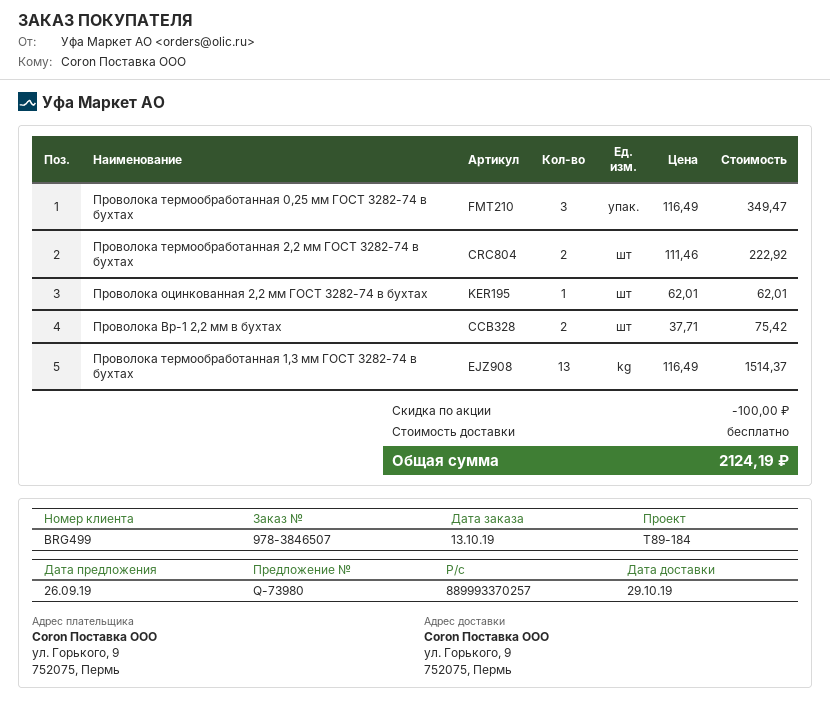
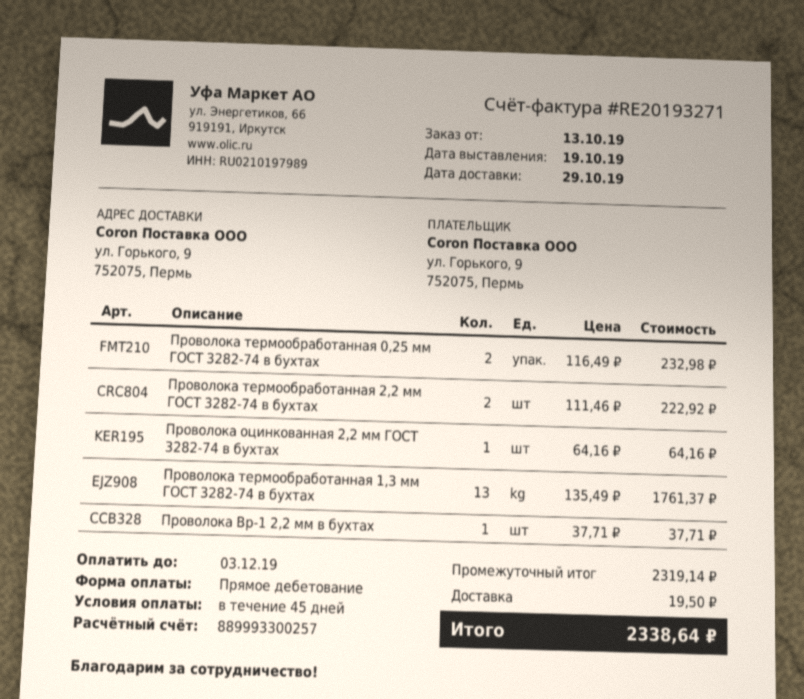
bank account: 889993370257 -> 889993300257
Проволока термообработанная 0,25 мм ГОСТ 3282-74 в бухтах: 3 x 116.49 = 349.47 -> 2 x 116.49 = 232.98
Проволока оцинкованная 2,2 мм ГОСТ 3282-74 в бухтах: 1 x 62.01 = 62.01 -> 1 x 64.16 = 64.16
Проволока Вр-1 2,2 мм в бухтах: 2 x 37.71 = 75.42 -> 1 x 37.71 = 37.71
Проволока термообработанная 1,3 мм ГОСТ 3282-74 в бухтах: 13 x 116.49 = 1514.37 -> 13 x 135.49 = 1761.37
discount: 100.00 -> none
shipping: 0.00 -> 19.50
total: 2124.19 -> 2338.64

